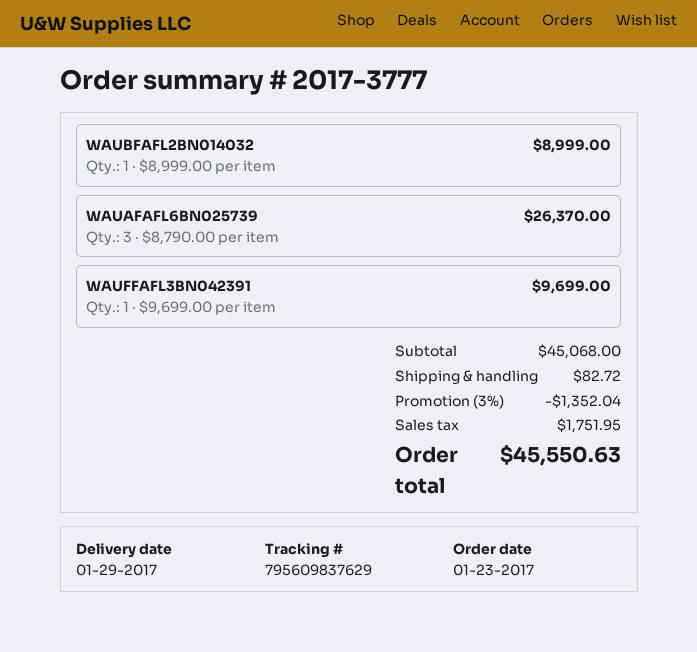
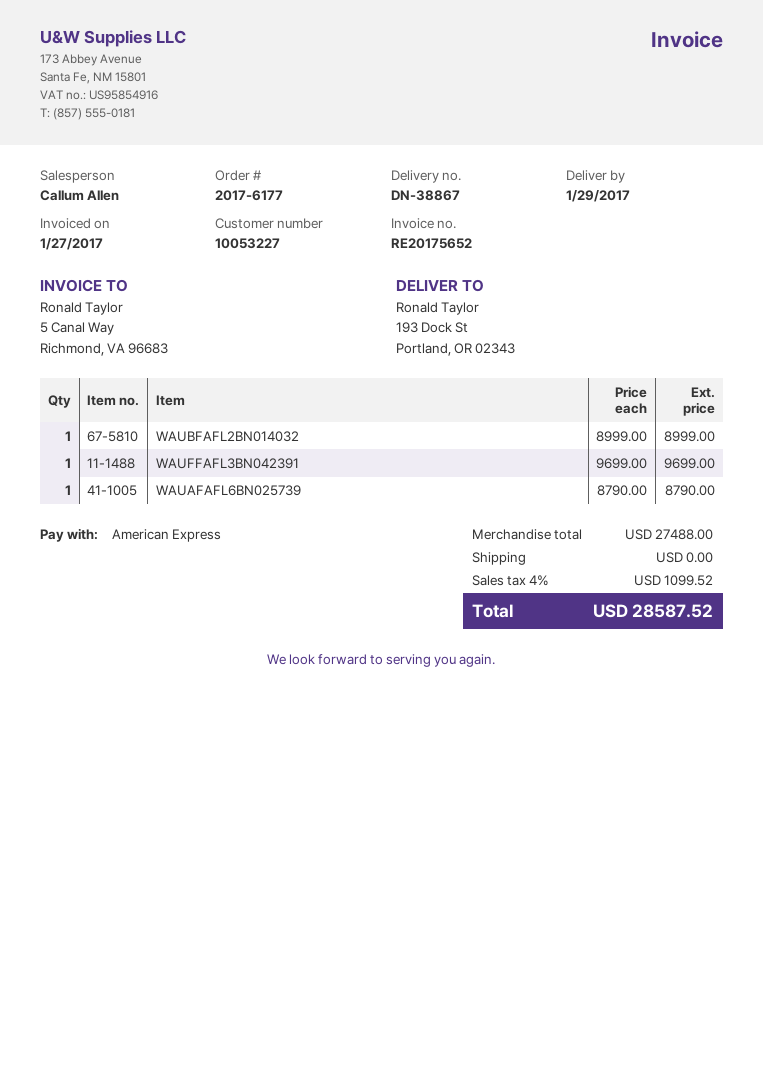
order number: 2017-3777 -> 2017-6177
WAUAFAFL6BN025739: 3 x 8790.00 = 26370.00 -> 1 x 8790.00 = 8790.00
subtotal: 45068.00 -> 27488.00
discount: 3% = 1352.04 -> none
shipping: 82.72 -> 0.00
tax: 1751.95 -> 1099.52
total: 45550.63 -> 28587.52

